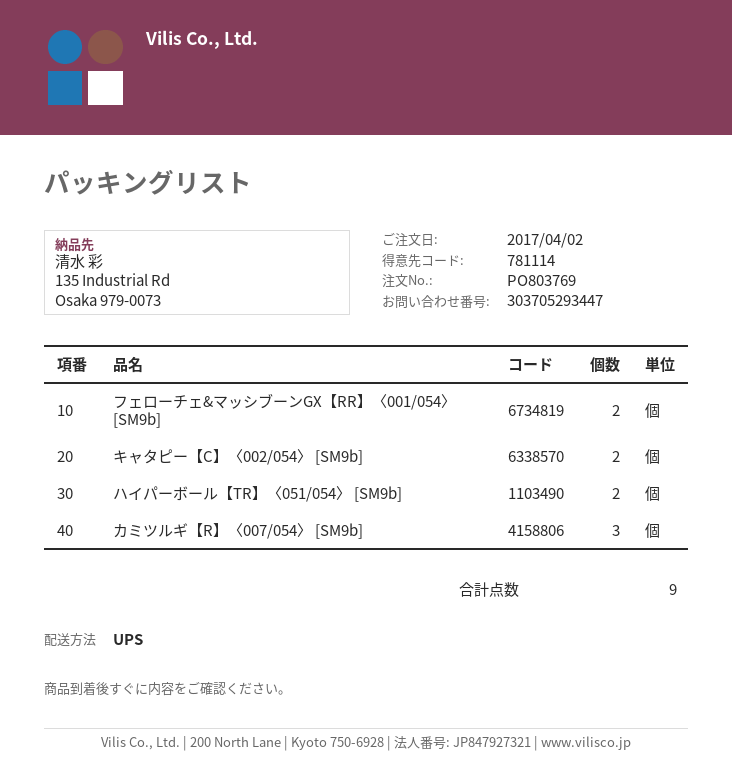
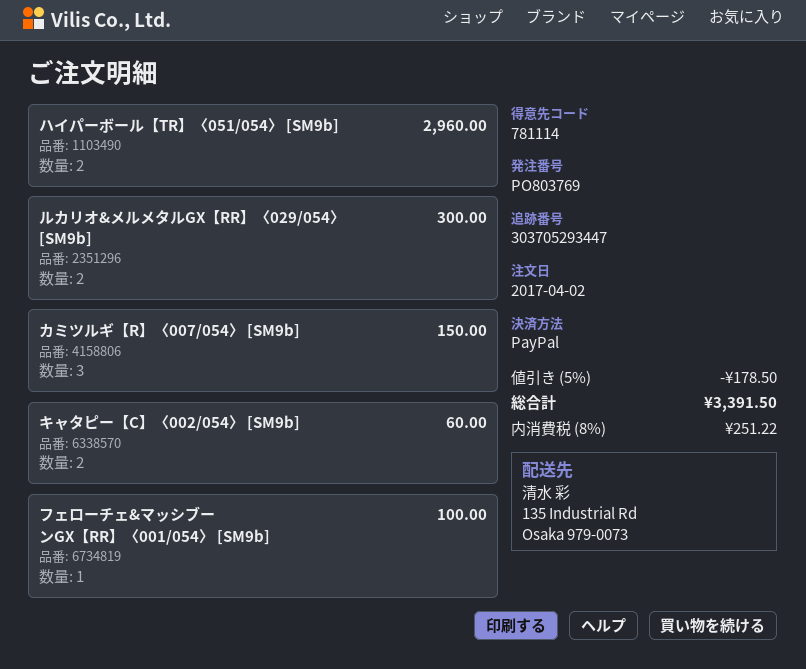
フェローチェ&マッシブーンGX【RR】〈001/054〉 [SM9b]: 2 -> 1
ルカリオ&メルメタルGX【RR】〈029/054〉 [SM9b]: none -> 2

